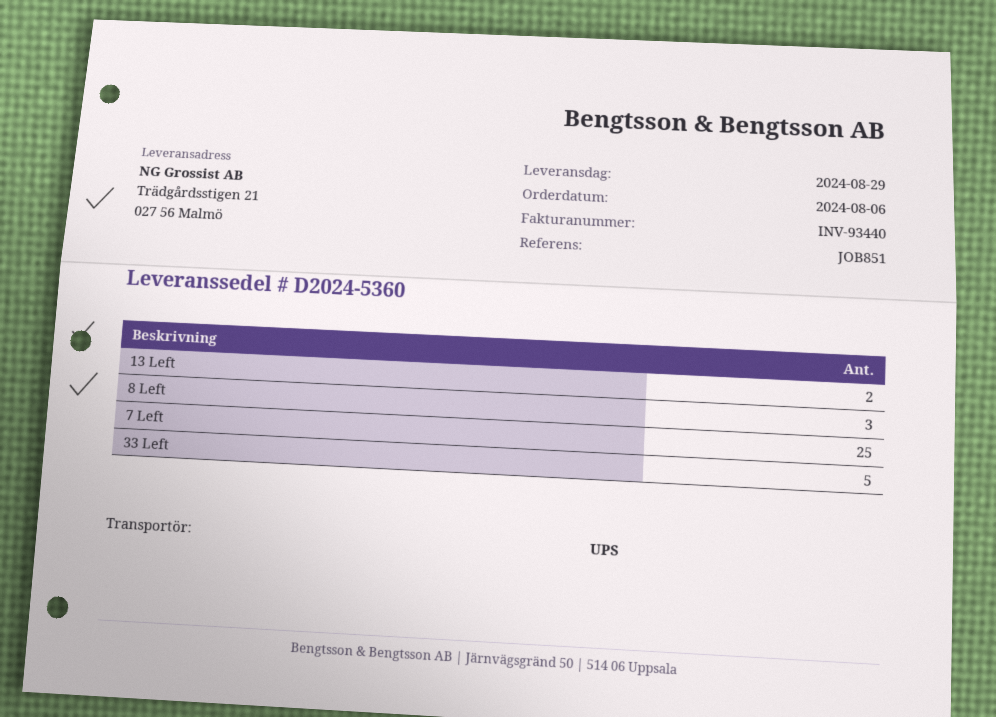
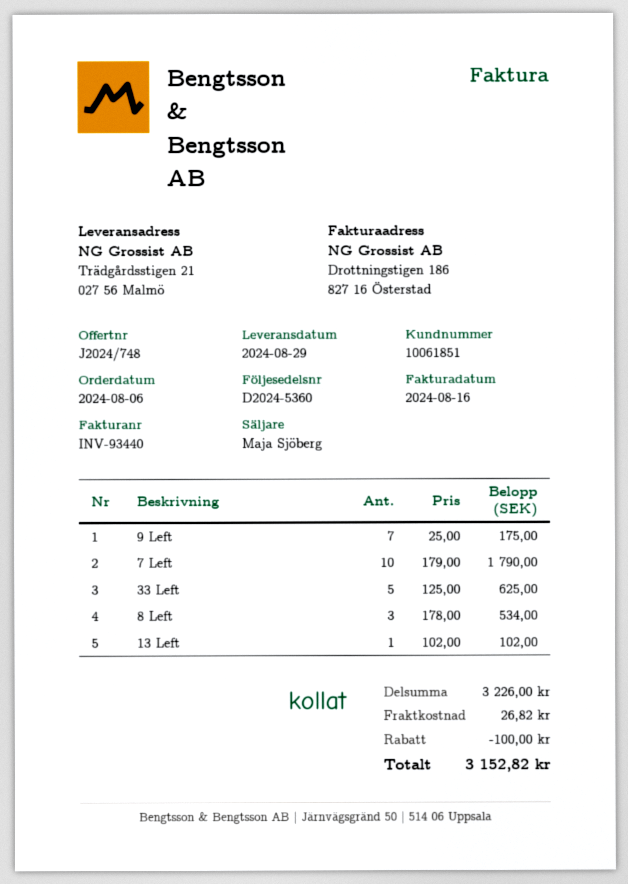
13 Left: 2 -> 1
7 Left: 25 -> 10
9 Left: none -> 7

